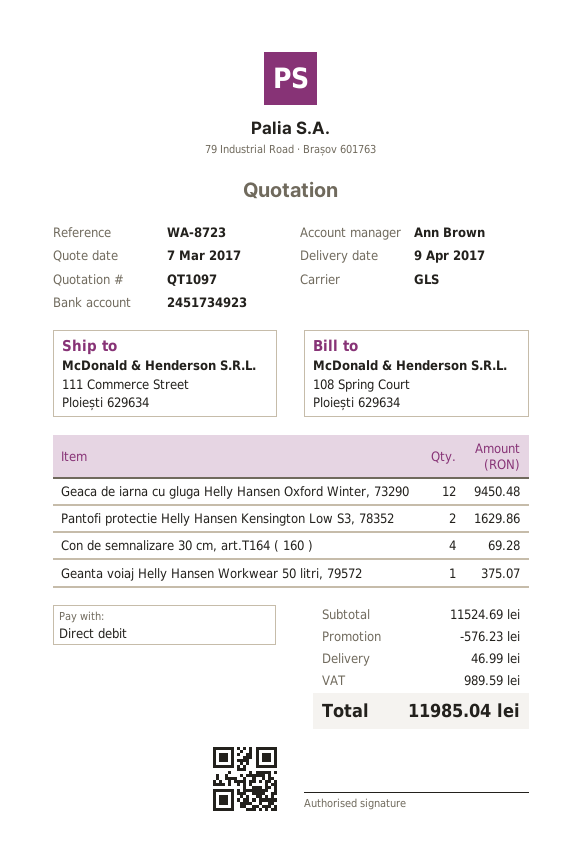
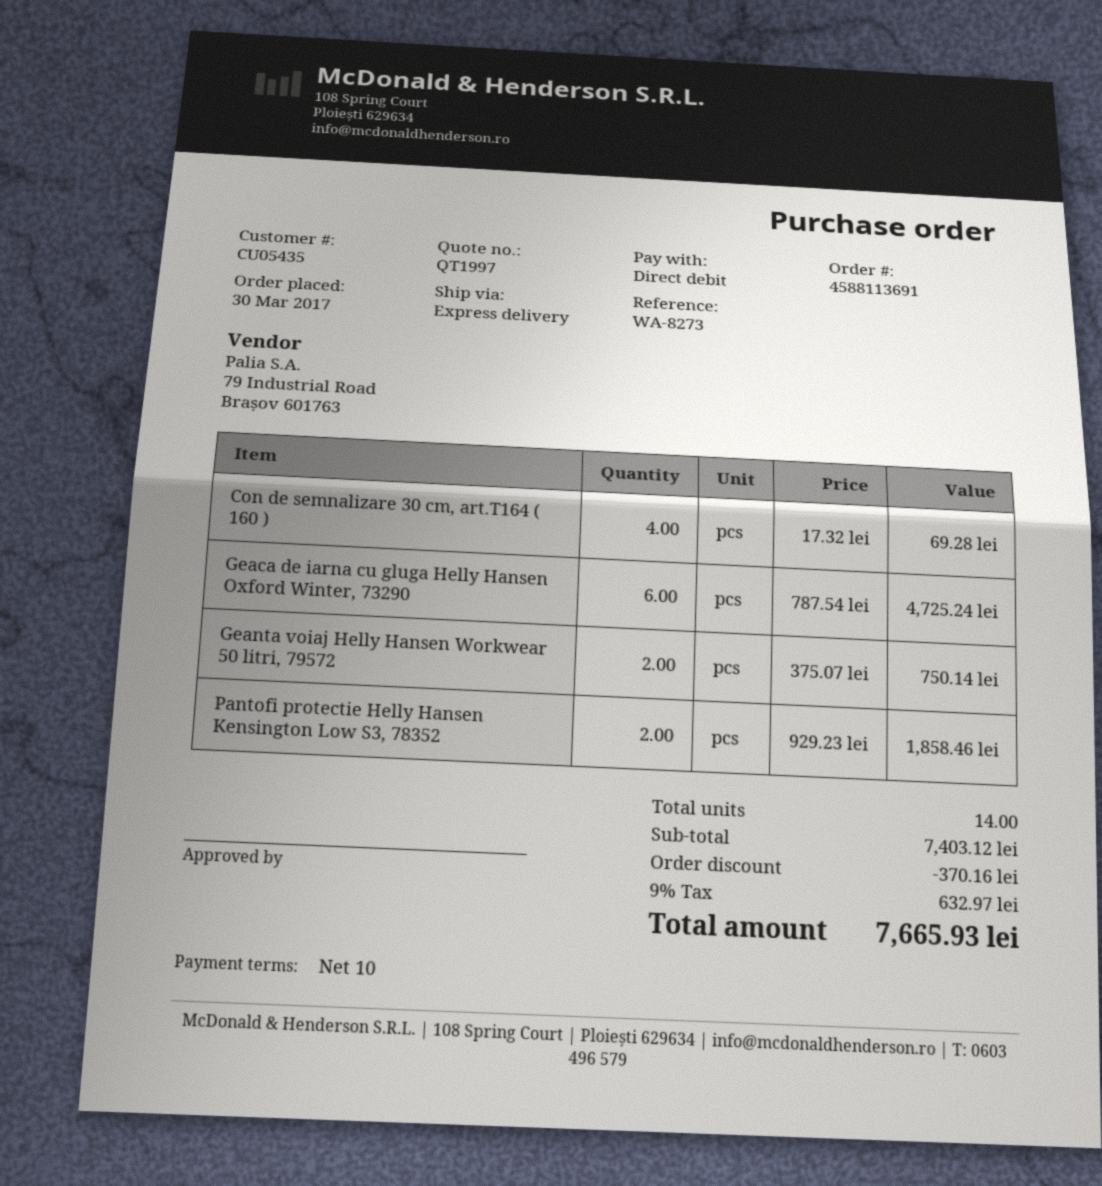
quote number: QT1097 -> QT1997
reference: WA-8723 -> WA-8273
shipping method: GLS -> express
Geaca de iarna cu gluga Helly Hansen Oxford Winter, 73290: 12 for 9450.48 -> 6 for 4725.24
Pantofi protectie Helly Hansen Kensington Low S3, 78352: 2 for 1629.86 -> 2 for 1858.46
Geanta voiaj Helly Hansen Workwear 50 litri, 79572: 1 for 375.07 -> 2 for 750.14
subtotal: 11524.69 -> 7403.12
discount: 576.23 -> 370.16
shipping: 46.99 -> none
tax: 989.59 -> 632.97
total: 11985.04 -> 7665.93

